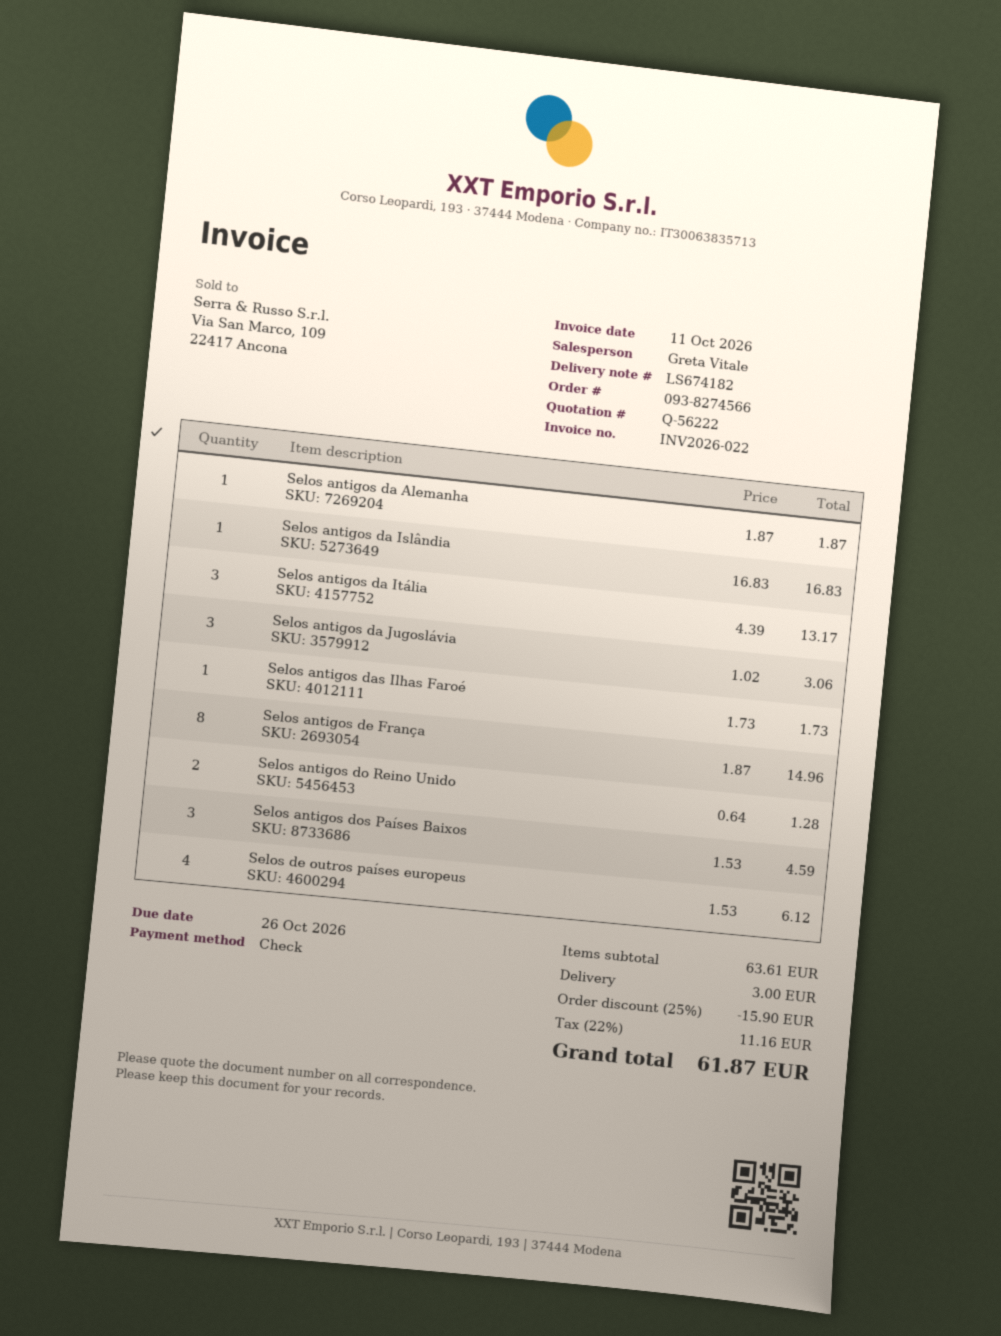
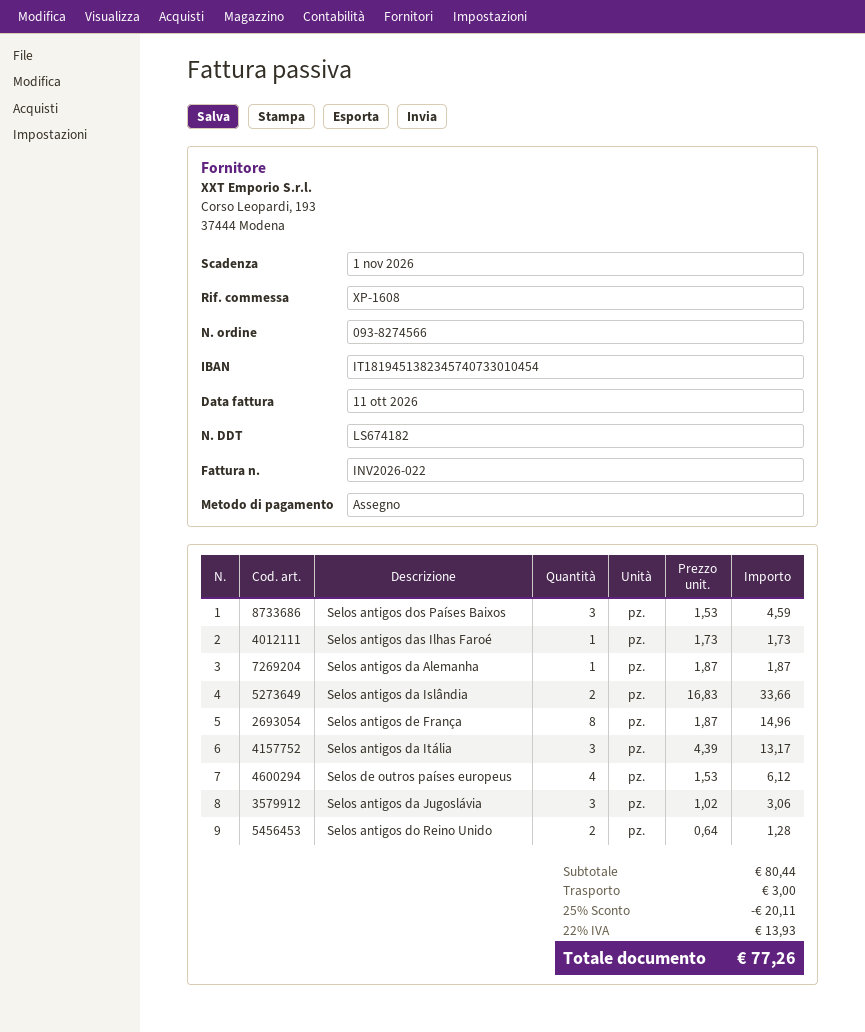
due date: 2026-10-26 -> 2026-11-01
Selos antigos da Islândia: 1 x 16.83 = 16.83 -> 2 x 16.83 = 33.66
subtotal: 63.61 -> 80.44
discount: 25% = 15.90 -> 25% = 20.11
tax: 22% = 11.16 -> 22% = 13.93
total: 61.87 -> 77.26

